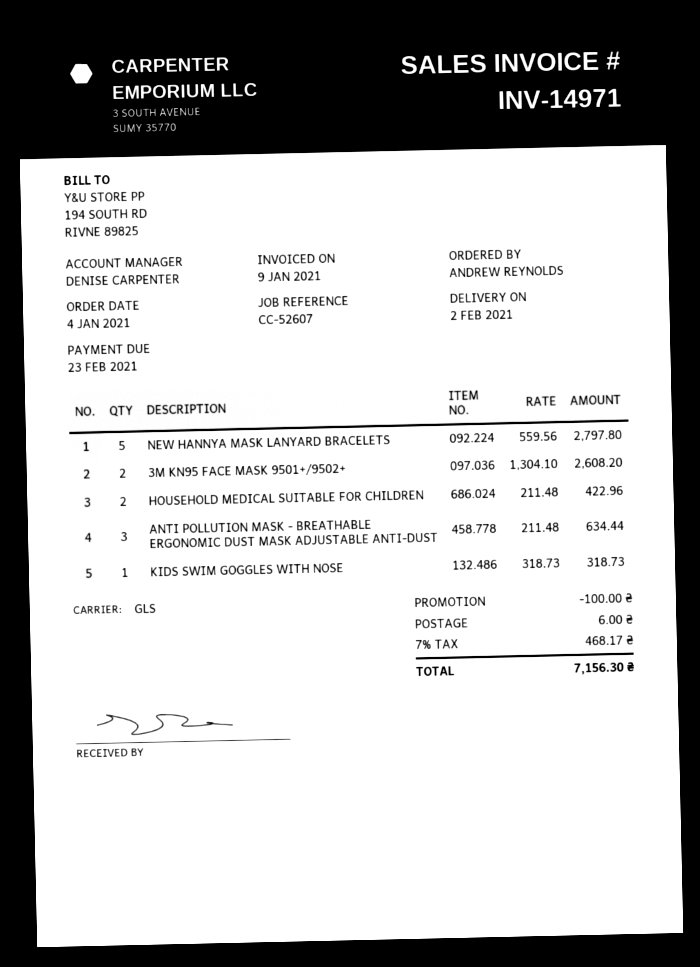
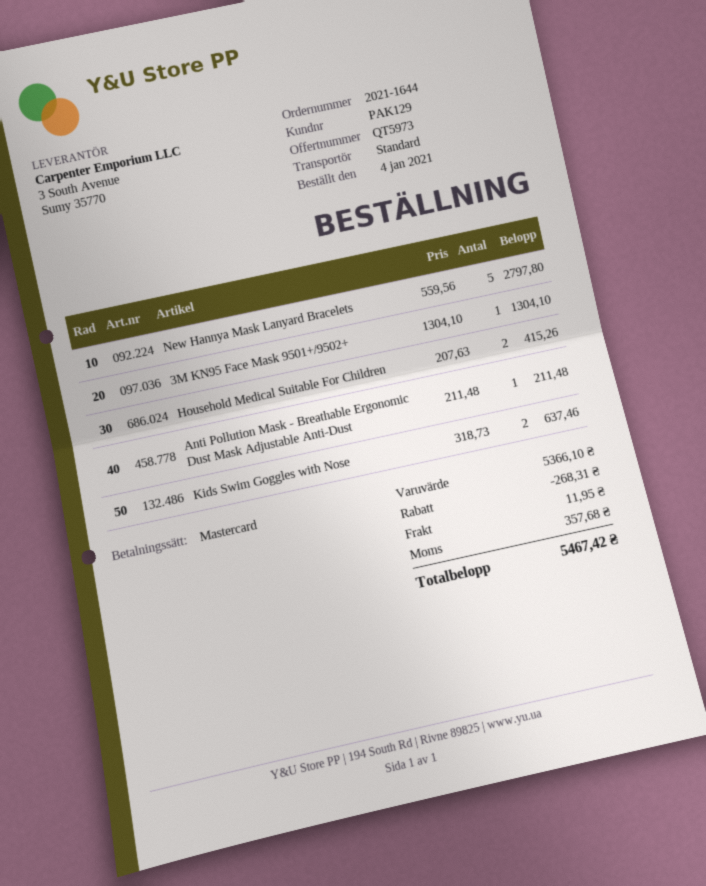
shipping method: GLS -> standard
3M KN95 FACE MASK 9501+/9502+: 2 x 1304.10 = 2608.20 -> 1 x 1304.10 = 1304.10
HOUSEHOLD MEDICAL SUITABLE FOR CHILDREN: 2 x 211.48 = 422.96 -> 2 x 207.63 = 415.26
ANTI POLLUTION MASK - BREATHABLE ERGONOMIC DUST MASK ADJUSTABLE ANTI-DUST: 3 x 211.48 = 634.44 -> 1 x 211.48 = 211.48
KIDS SWIM GOGGLES WITH NOSE: 1 x 318.73 = 318.73 -> 2 x 318.73 = 637.46
discount: 100.00 -> 268.31
shipping: 6.00 -> 11.95
tax: 468.17 -> 357.68
total: 7156.30 -> 5467.42

